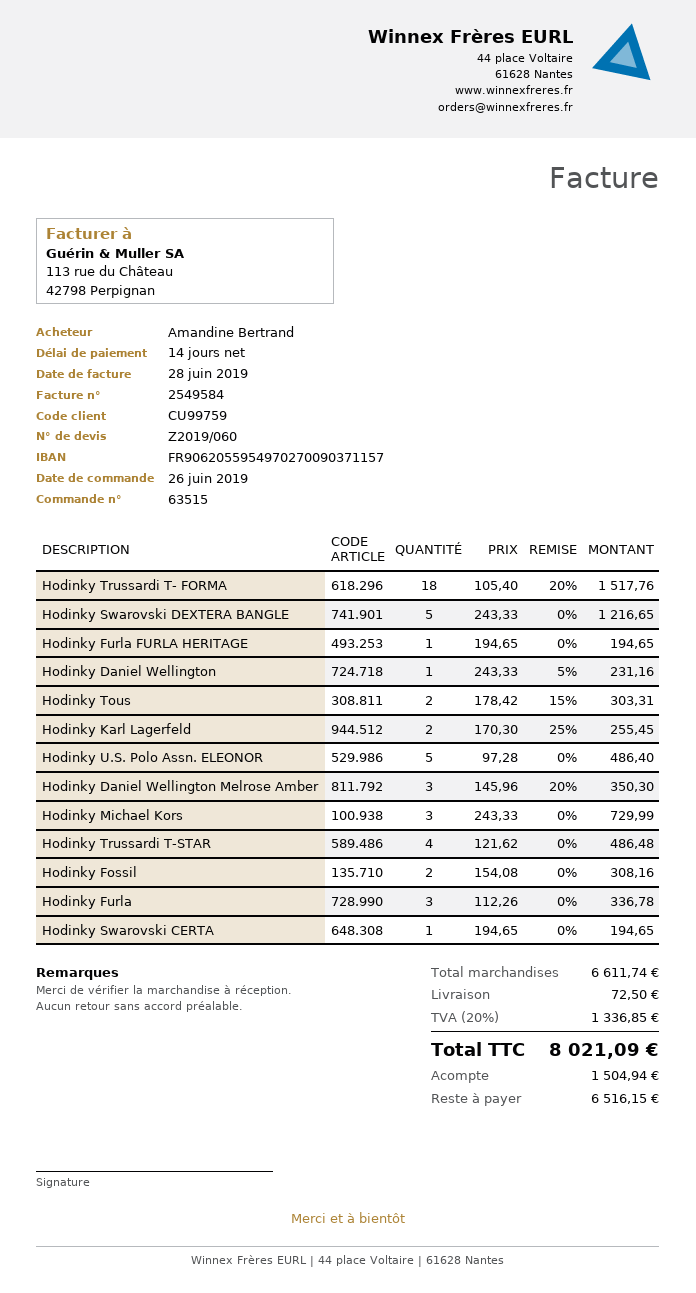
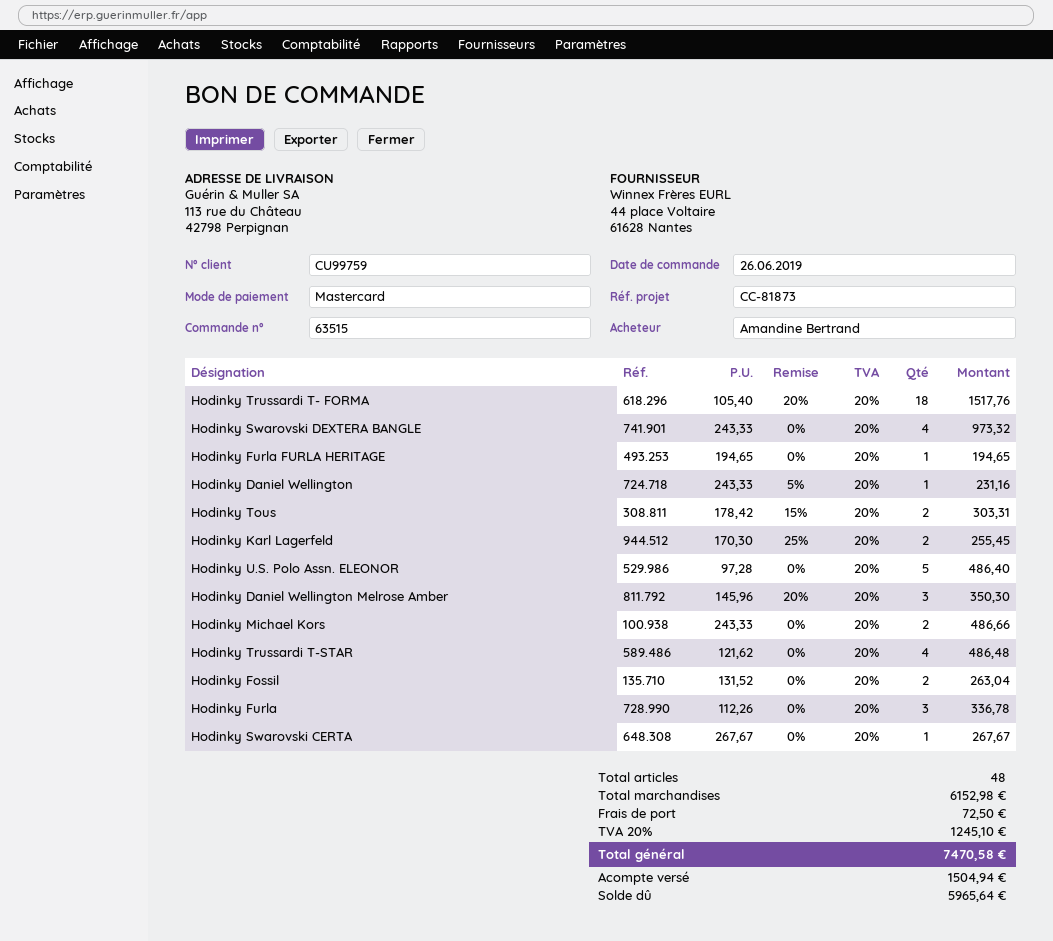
Hodinky Swarovski DEXTERA BANGLE: 5 x 243.33 = 1216.65 -> 4 x 243.33 = 973.32
Hodinky Michael Kors: 3 x 243.33 = 729.99 -> 2 x 243.33 = 486.66
Hodinky Fossil: 2 x 154.08 = 308.16 -> 2 x 131.52 = 263.04
Hodinky Swarovski CERTA: 1 x 194.65 = 194.65 -> 1 x 267.67 = 267.67
subtotal: 6611.74 -> 6152.98
tax: 20% = 1336.85 -> 20% = 1245.10
total: 8021.09 -> 7470.58
balance: 6516.15 -> 5965.64

